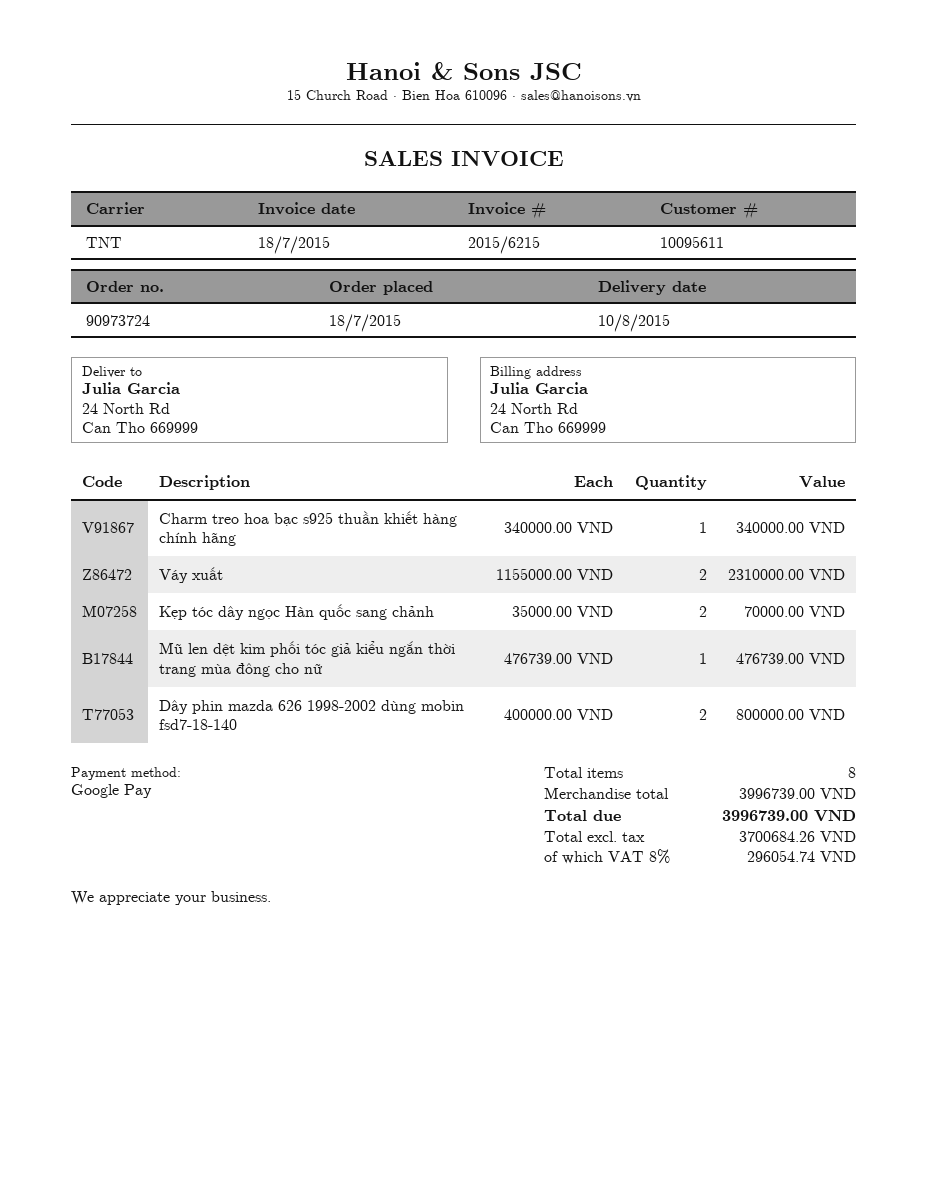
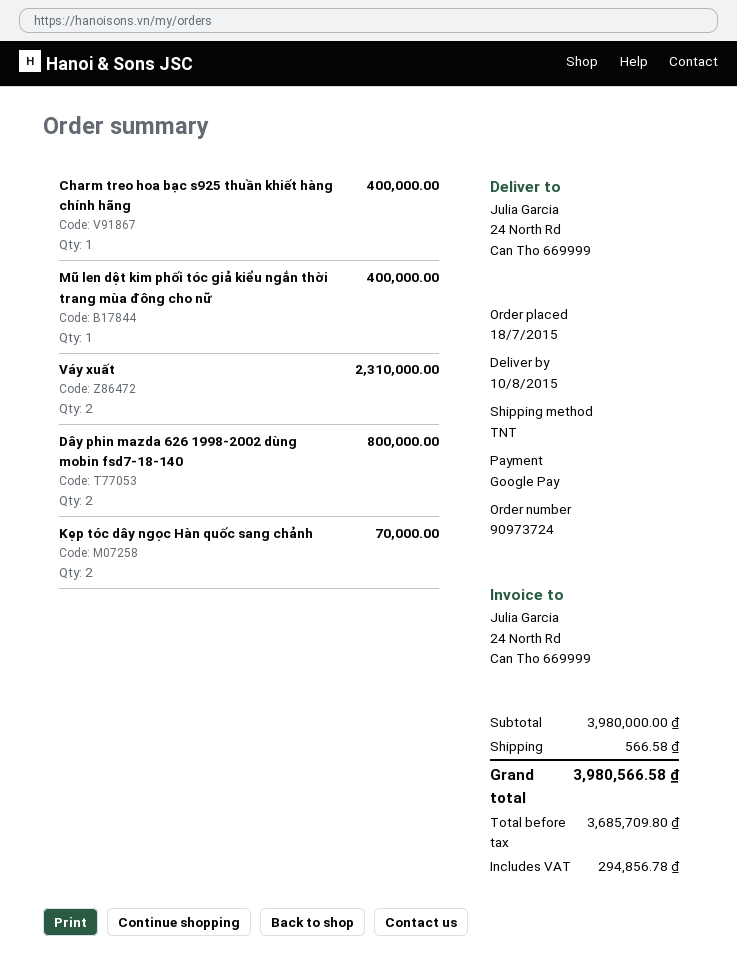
Charm treo hoa bạc s925 thuần khiết hàng chính hãng: 1 for 340000.00 -> 1 for 400000.00
Mũ len dệt kim phối tóc giả kiểu ngắn thời trang mùa đông cho nữ: 1 for 476739.00 -> 1 for 400000.00
subtotal: 3996739.00 -> 3980000.00
shipping: none -> 566.58
net: 3700684.26 -> 3685709.80
tax: 296054.74 -> 294856.78
total: 3996739.00 -> 3980566.58

